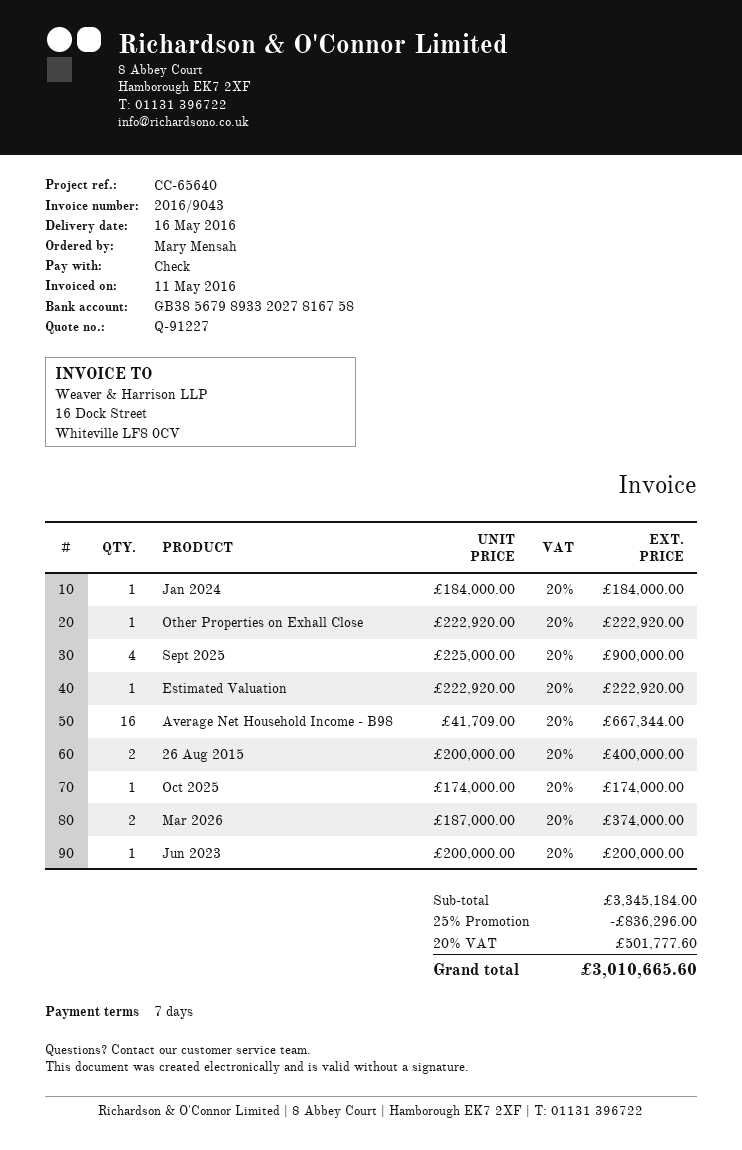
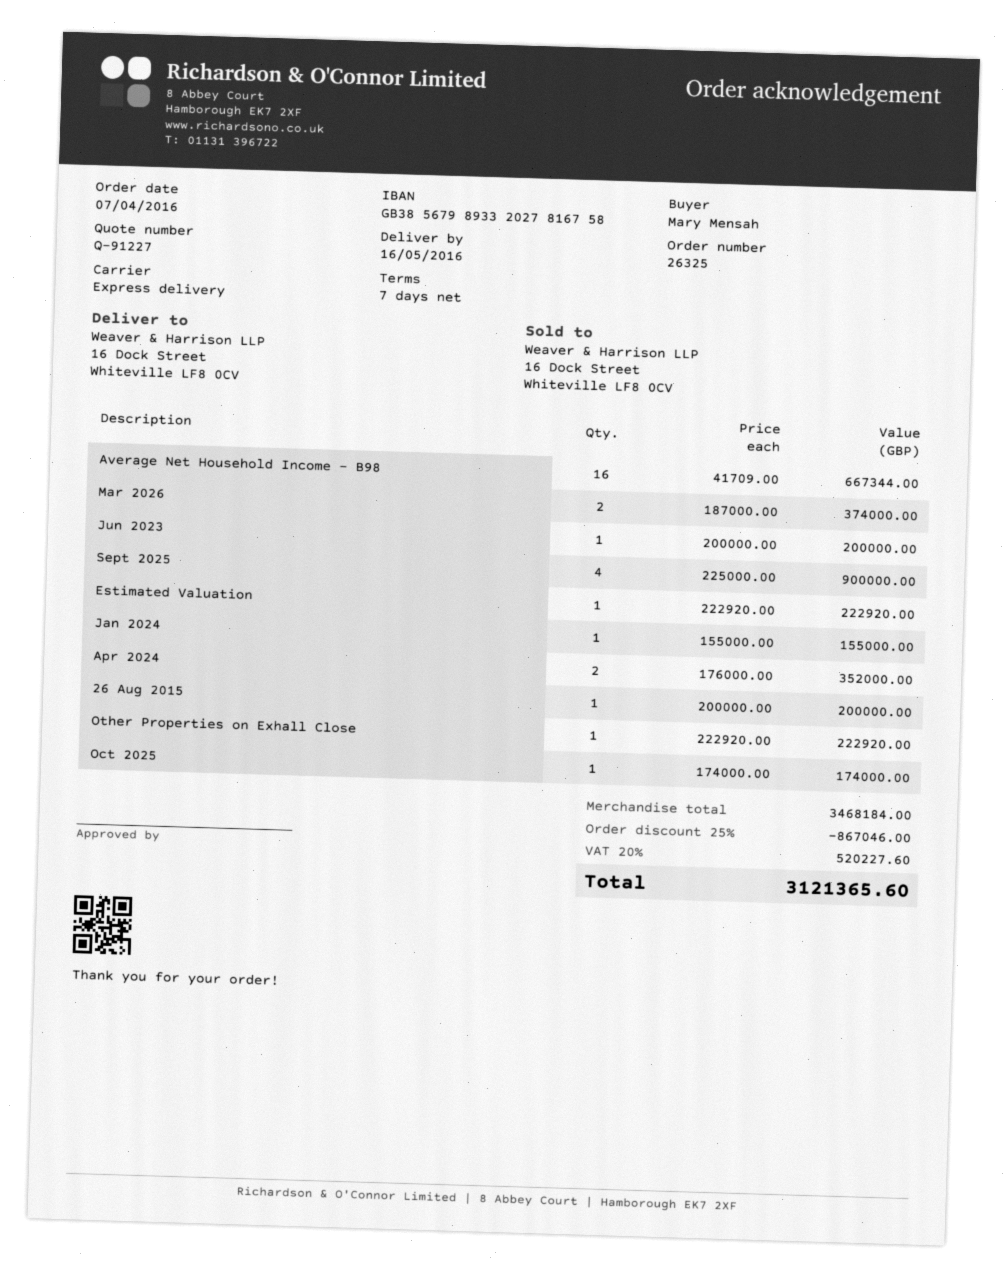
Jan 2024: 1 x 184000.00 = 184000.00 -> 1 x 155000.00 = 155000.00
26 Aug 2015: 2 x 200000.00 = 400000.00 -> 1 x 200000.00 = 200000.00
Apr 2024: none -> 2 x 176000.00 = 352000.00
subtotal: 3345184.00 -> 3468184.00
discount: 25% = 836296.00 -> 25% = 867046.00
tax: 20% = 501777.60 -> 20% = 520227.60
total: 3010665.60 -> 3121365.60

